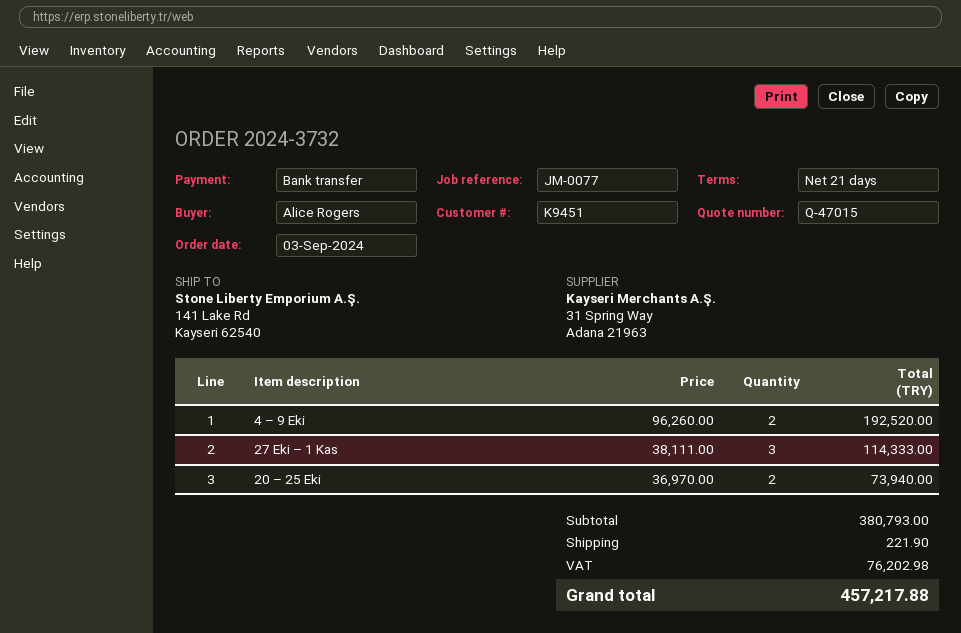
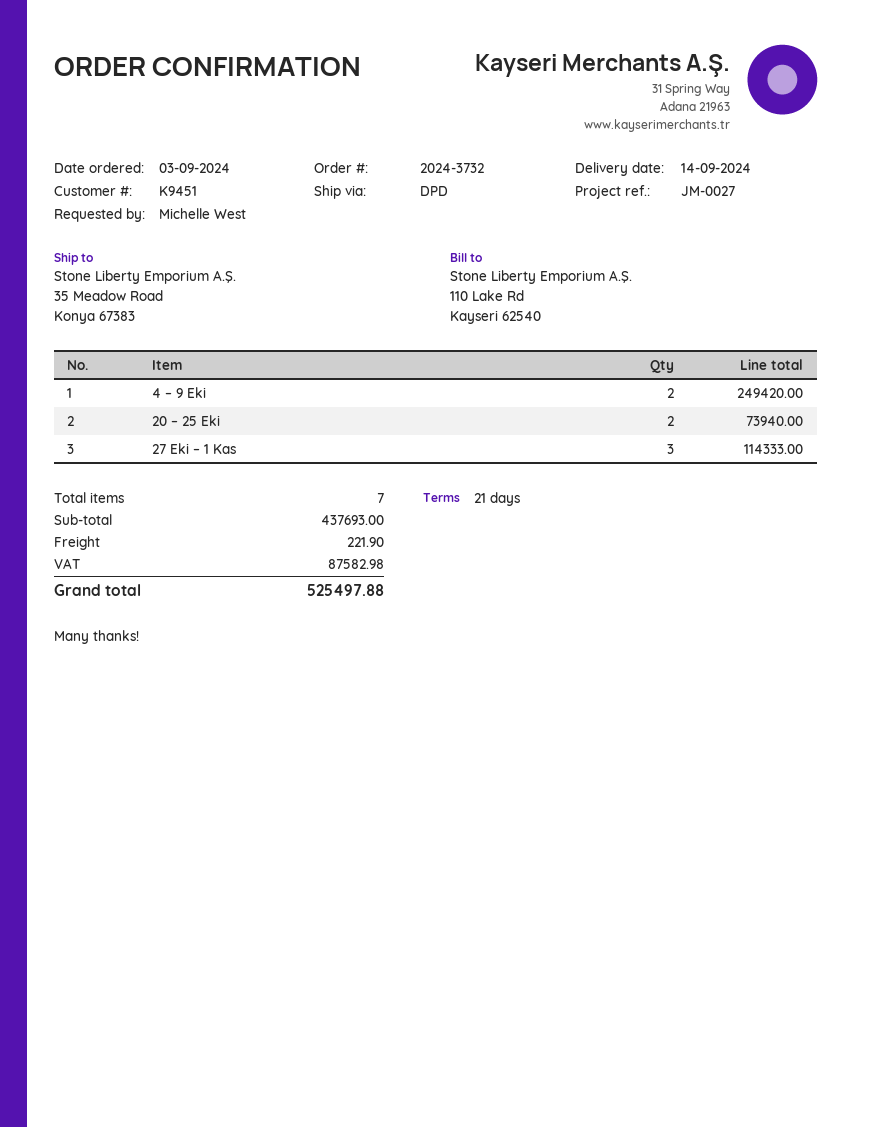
reference: JM-0077 -> JM-0027
ordered by: Alice Rogers -> Michelle West
ship to: 141 Lake Rd, Kayseri 62540 -> 35 Meadow Road, Konya 67383
4 – 9 Eki: 2 for 192520.00 -> 2 for 249420.00
subtotal: 380793.00 -> 437693.00
tax: 76202.98 -> 87582.98
total: 457217.88 -> 525497.88

